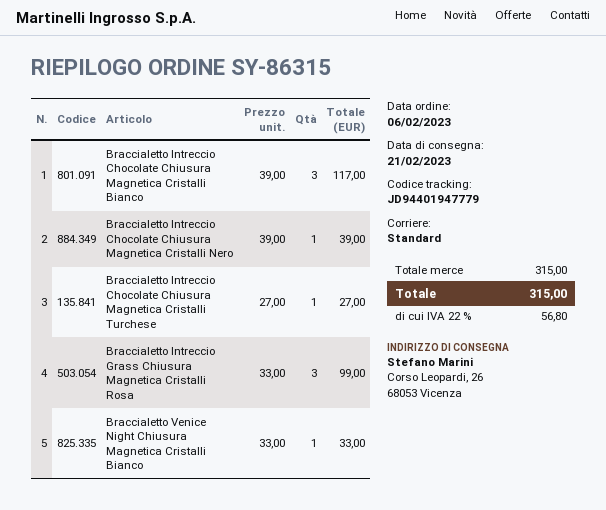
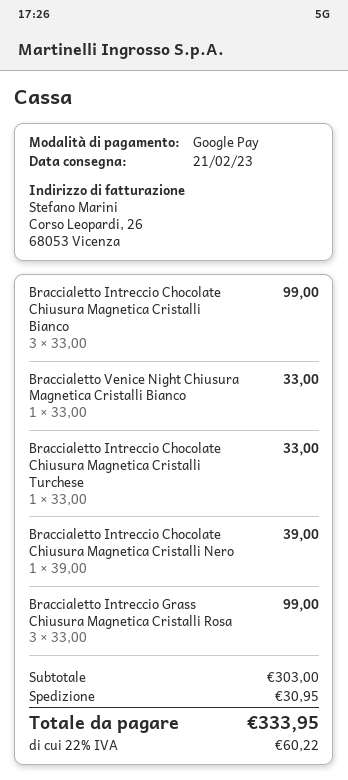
Braccialetto Intreccio Chocolate Chiusura Magnetica Cristalli Bianco: 3 x 39.00 = 117.00 -> 3 x 33.00 = 99.00
Braccialetto Intreccio Chocolate Chiusura Magnetica Cristalli Turchese: 1 x 27.00 = 27.00 -> 1 x 33.00 = 33.00
subtotal: 315.00 -> 303.00
shipping: none -> 30.95
tax: 22% = 56.80 -> 22% = 60.22
total: 315.00 -> 333.95

